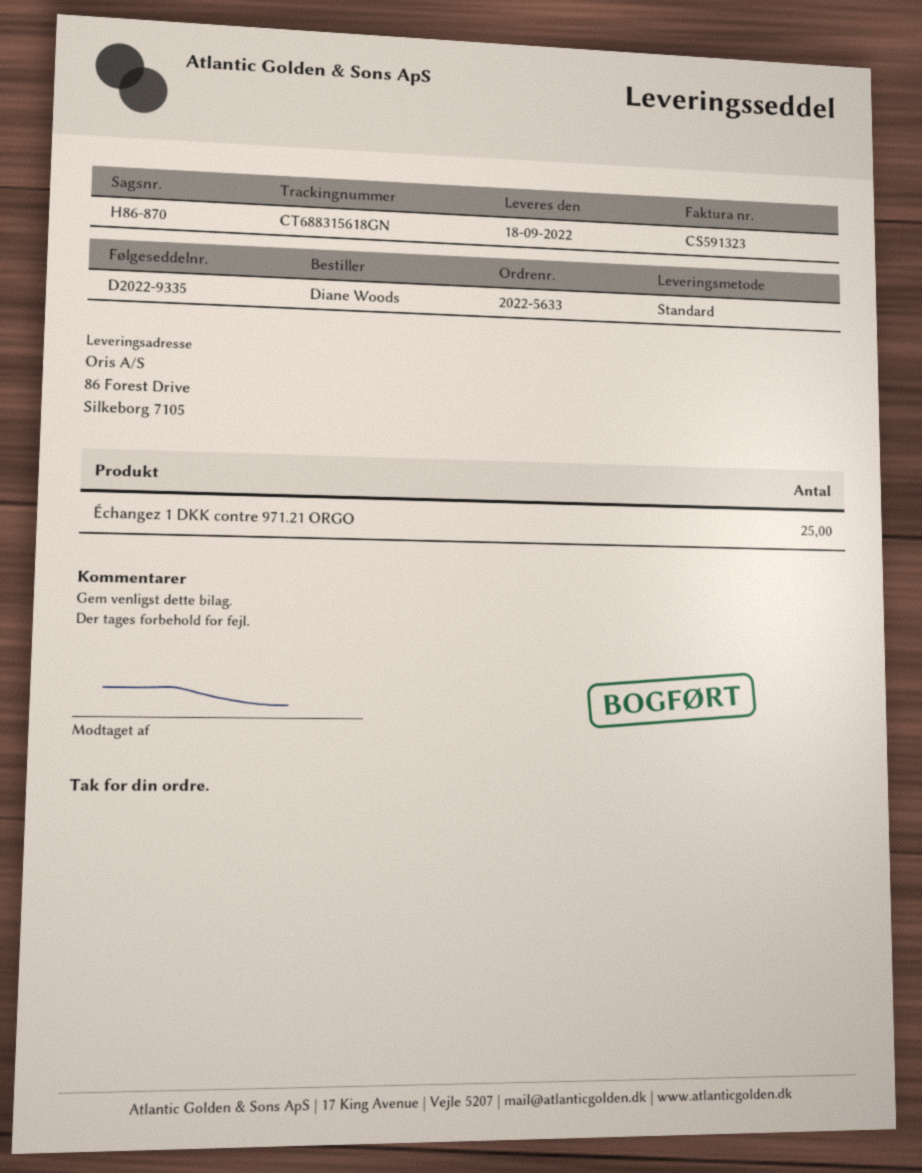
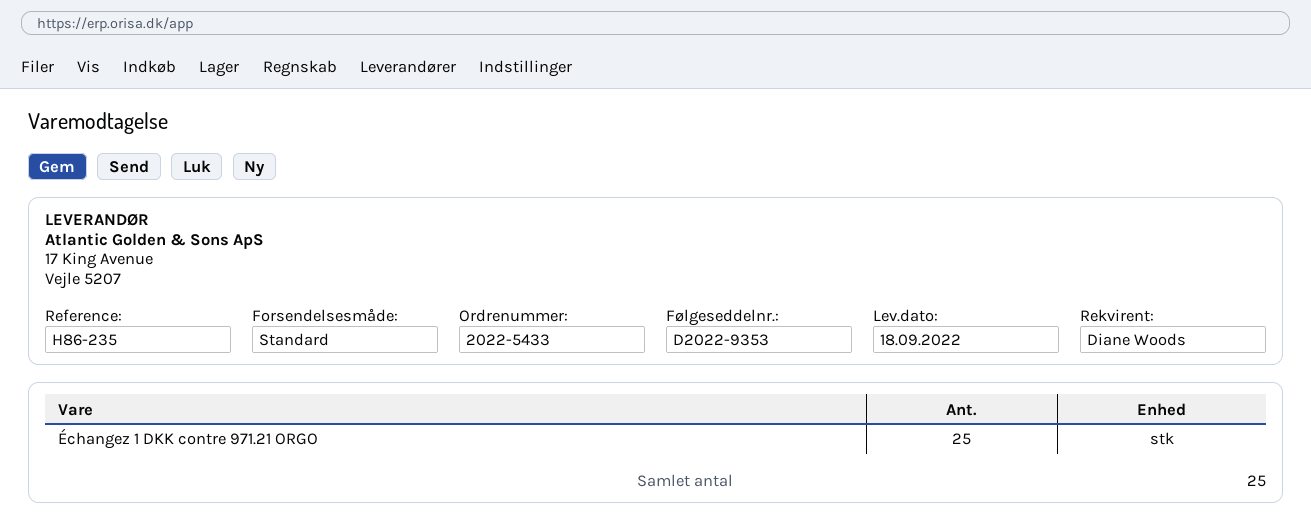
order number: 2022-5633 -> 2022-5433
delivery note number: D2022-9335 -> D2022-9353
reference: H86-870 -> H86-235

